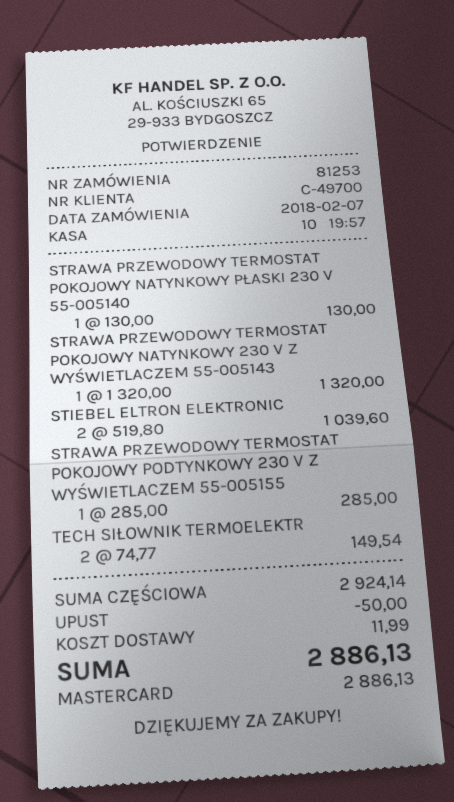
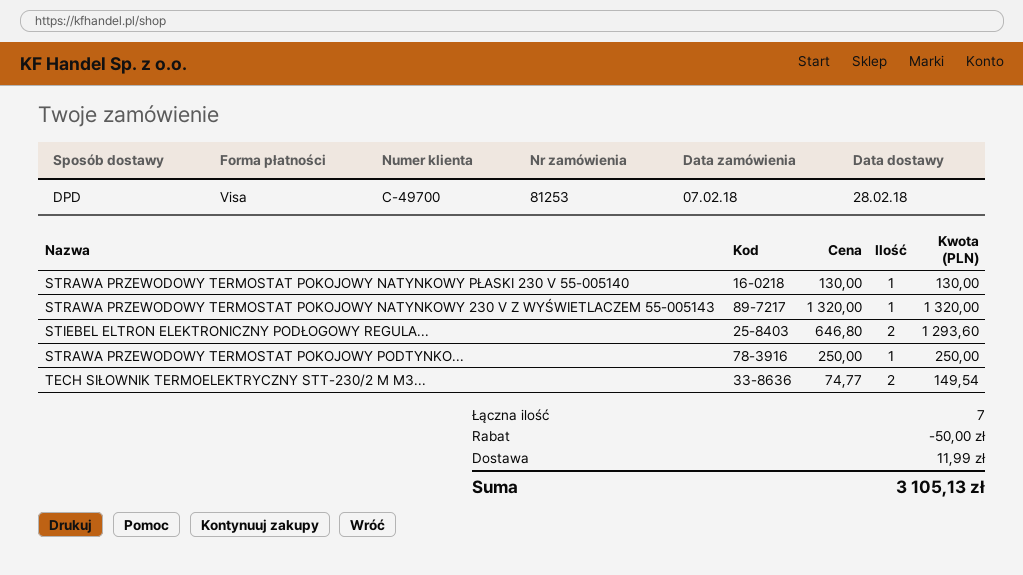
payment method: Mastercard -> Visa
STIEBEL ELTRON ELEKTRONIC: 2 x 519.80 = 1039.60 -> 2 x 646.80 = 1293.60
STRAWA PRZEWODOWY TERMOSTAT POKOJOWY PODTYNKOWY 230 V Z WYŚWIETLACZEM 55-005155: 1 x 285.00 = 285.00 -> 1 x 250.00 = 250.00
total: 2886.13 -> 3105.13

